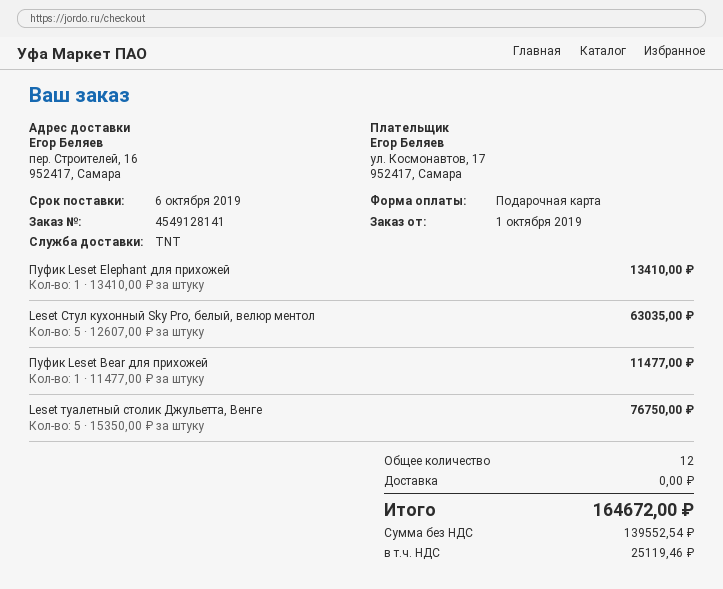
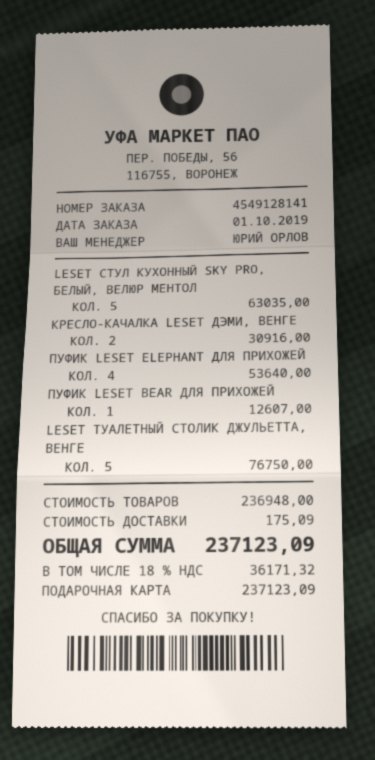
Пуфик Leset Elephant для прихожей: 1 for 13410.00 -> 4 for 53640.00
Пуфик Leset Bear для прихожей: 1 for 11477.00 -> 1 for 12607.00
КРЕСЛО-КАЧАЛКА LESET ДЭМИ, ВЕНГЕ: none -> 2 for 30916.00
shipping: 0.00 -> 175.09
tax: 25119.46 -> 36171.32
total: 164672.00 -> 237123.09

